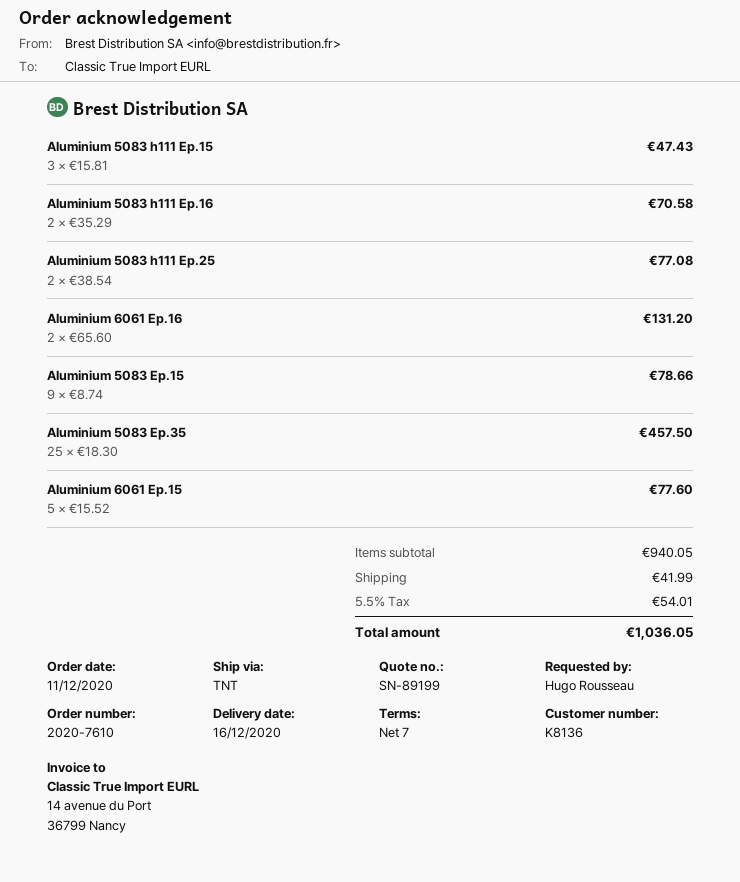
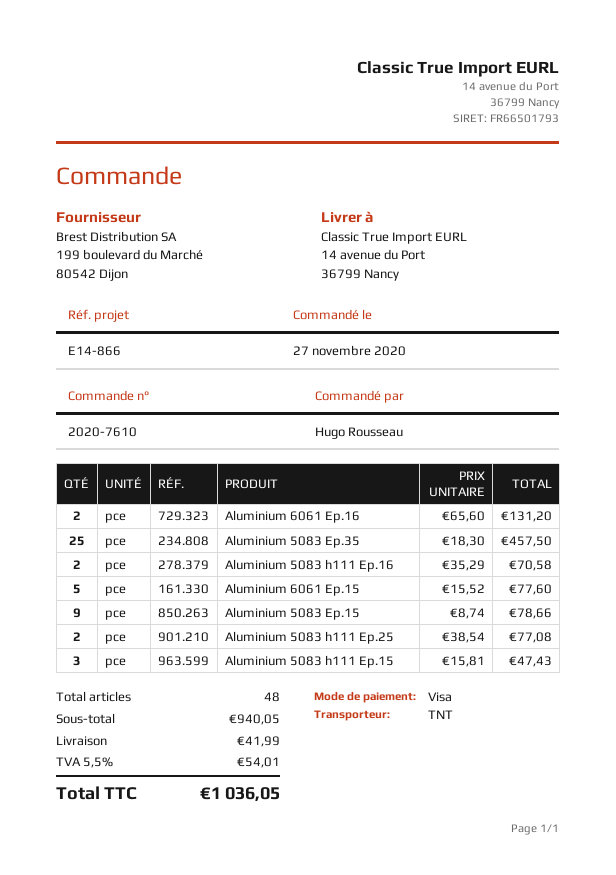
order date: 2020-12-11 -> 2020-11-27

